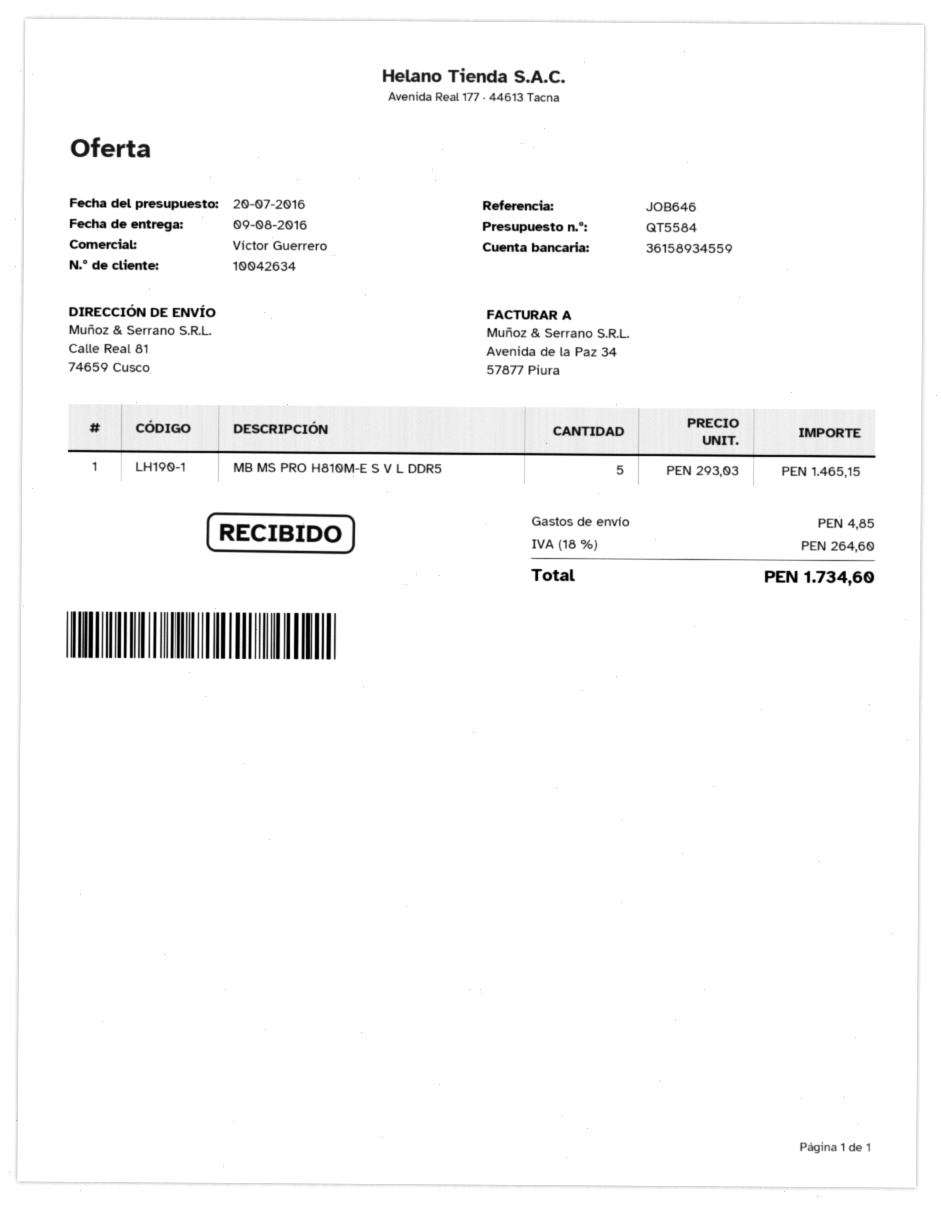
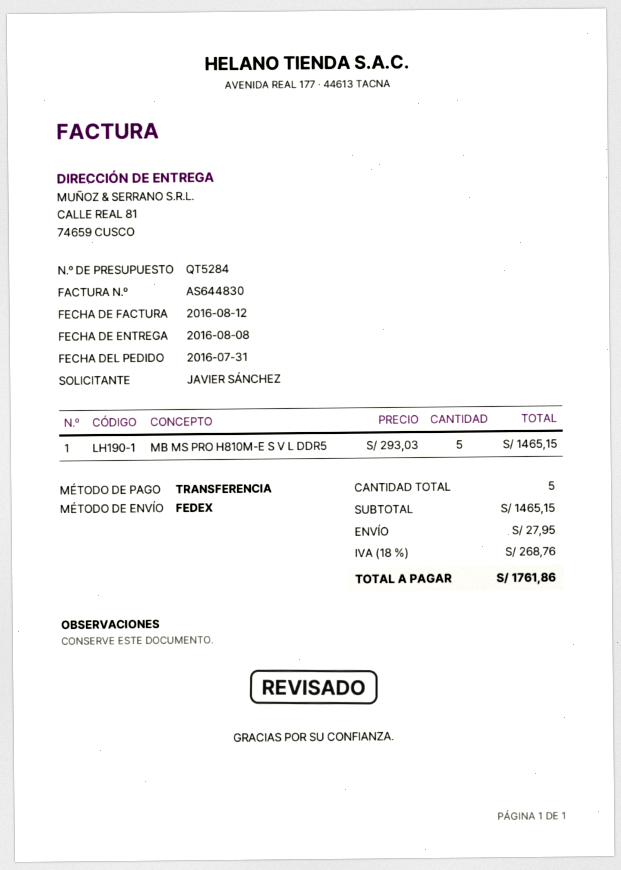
quote number: QT5584 -> QT5284
delivery date: 2016-08-09 -> 2016-08-08
shipping: 4.85 -> 27.95
tax: 18% = 264.60 -> 18% = 268.76
total: 1734.60 -> 1761.86

